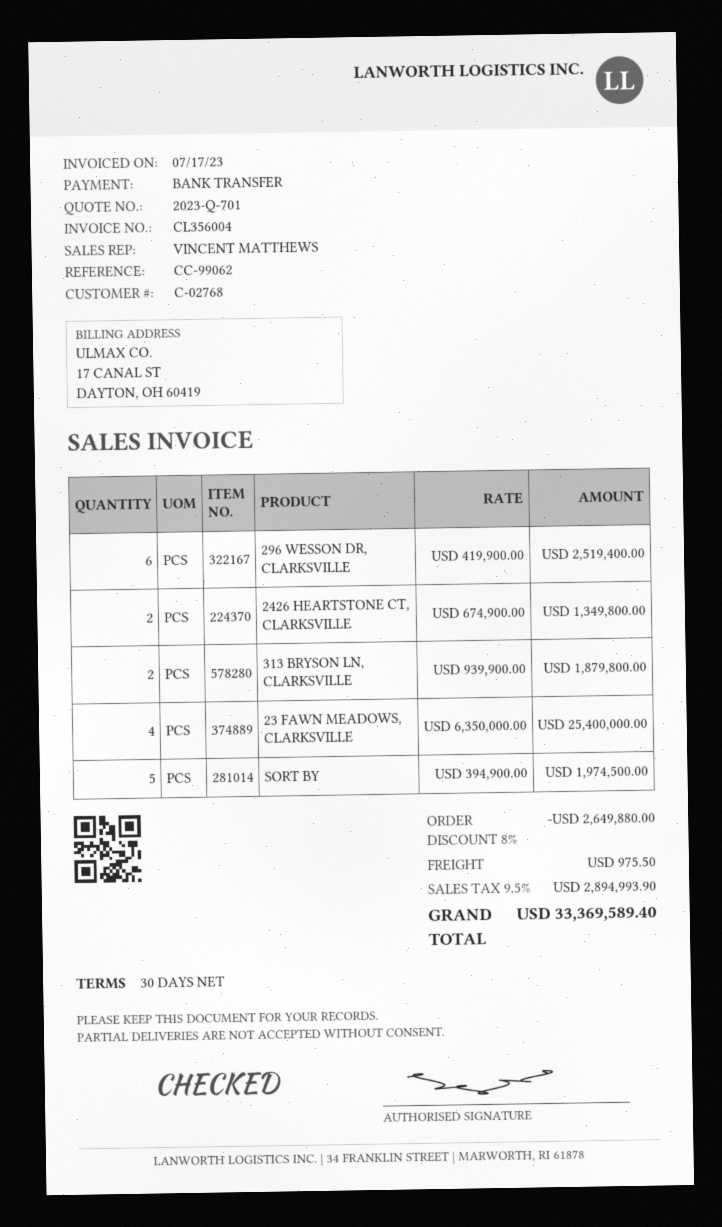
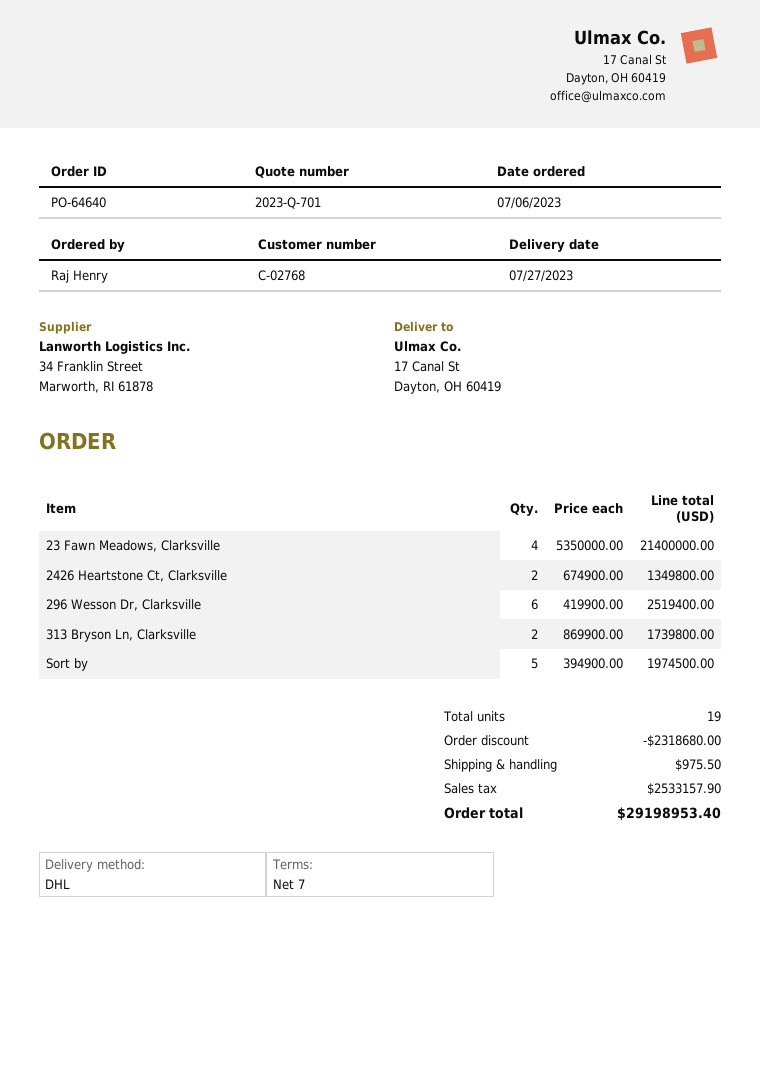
payment terms: 30 days -> 7 days
313 BRYSON LN, CLARKSVILLE: 2 x 939900.00 = 1879800.00 -> 2 x 869900.00 = 1739800.00
23 FAWN MEADOWS, CLARKSVILLE: 4 x 6350000.00 = 25400000.00 -> 4 x 5350000.00 = 21400000.00
discount: 2649880.00 -> 2318680.00
tax: 2894993.90 -> 2533157.90
total: 33369589.40 -> 29198953.40

